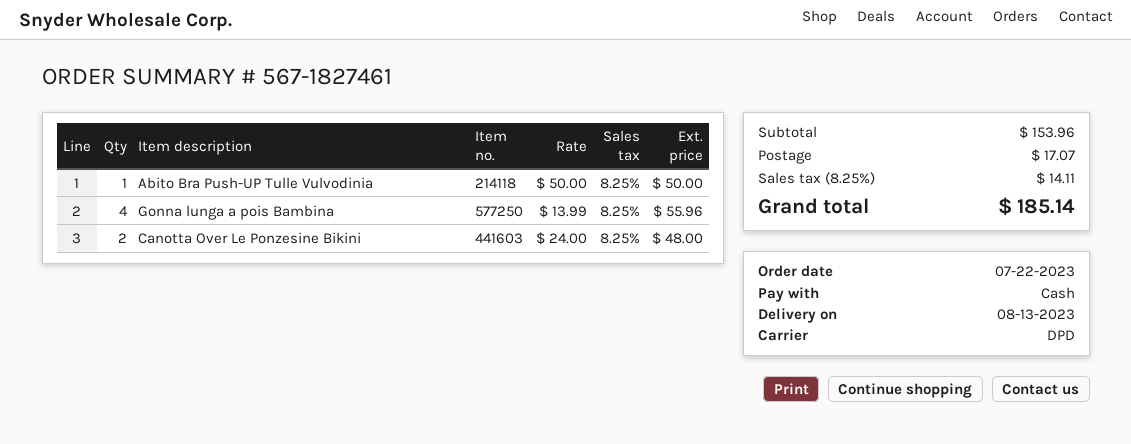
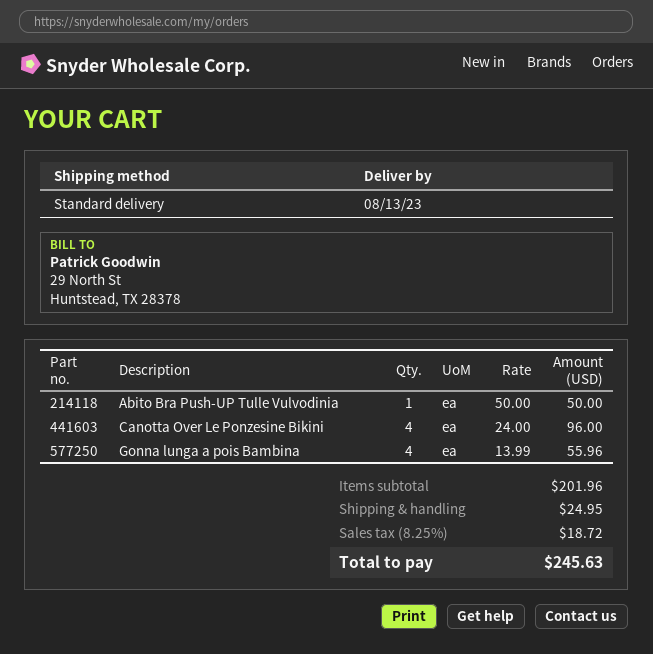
shipping method: DPD -> standard
Canotta Over Le Ponzesine Bikini: 2 x 24.00 = 48.00 -> 4 x 24.00 = 96.00
subtotal: 153.96 -> 201.96
shipping: 17.07 -> 24.95
tax: 8.25% = 14.11 -> 8.25% = 18.72
total: 185.14 -> 245.63

